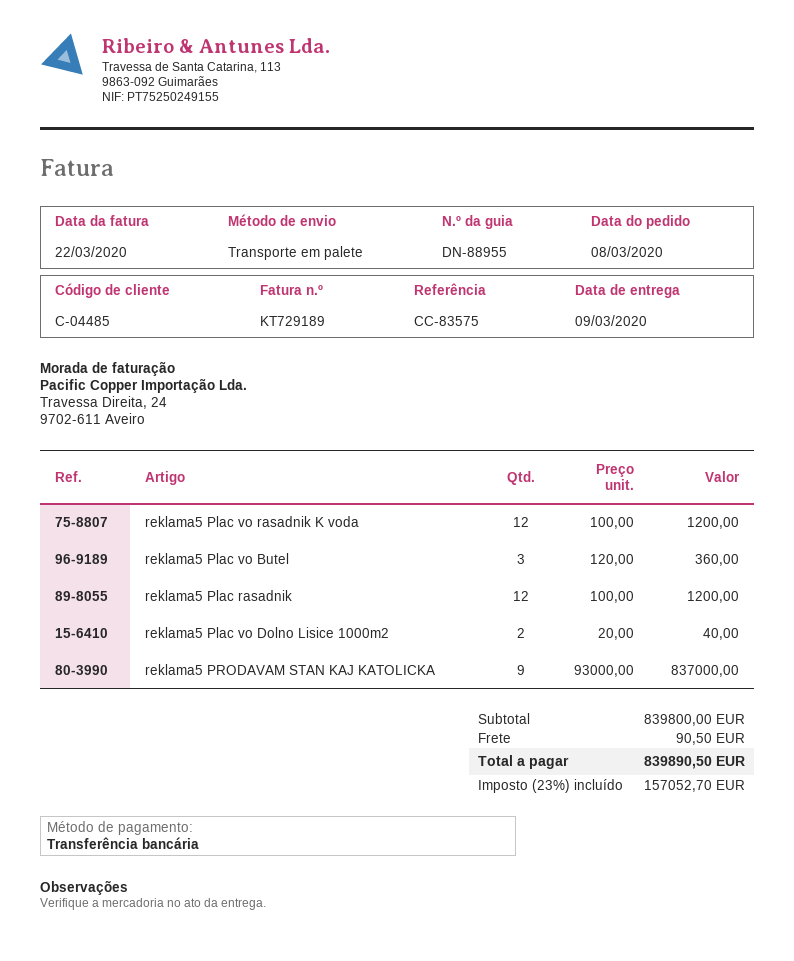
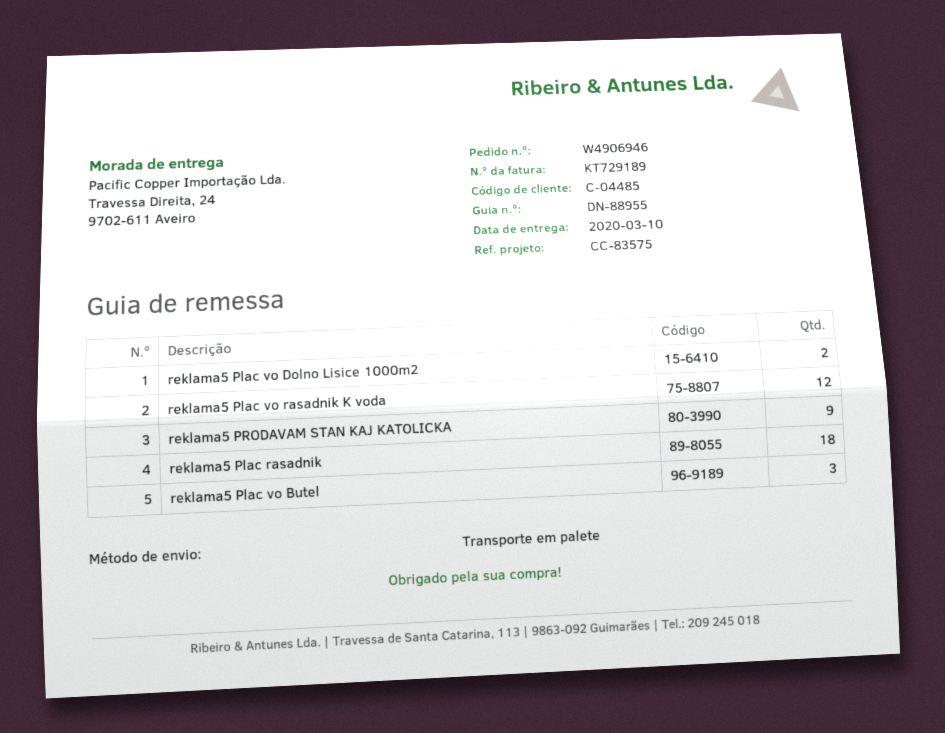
delivery date: 2020-03-09 -> 2020-03-10
reklama5 Plac rasadnik: 12 -> 18

